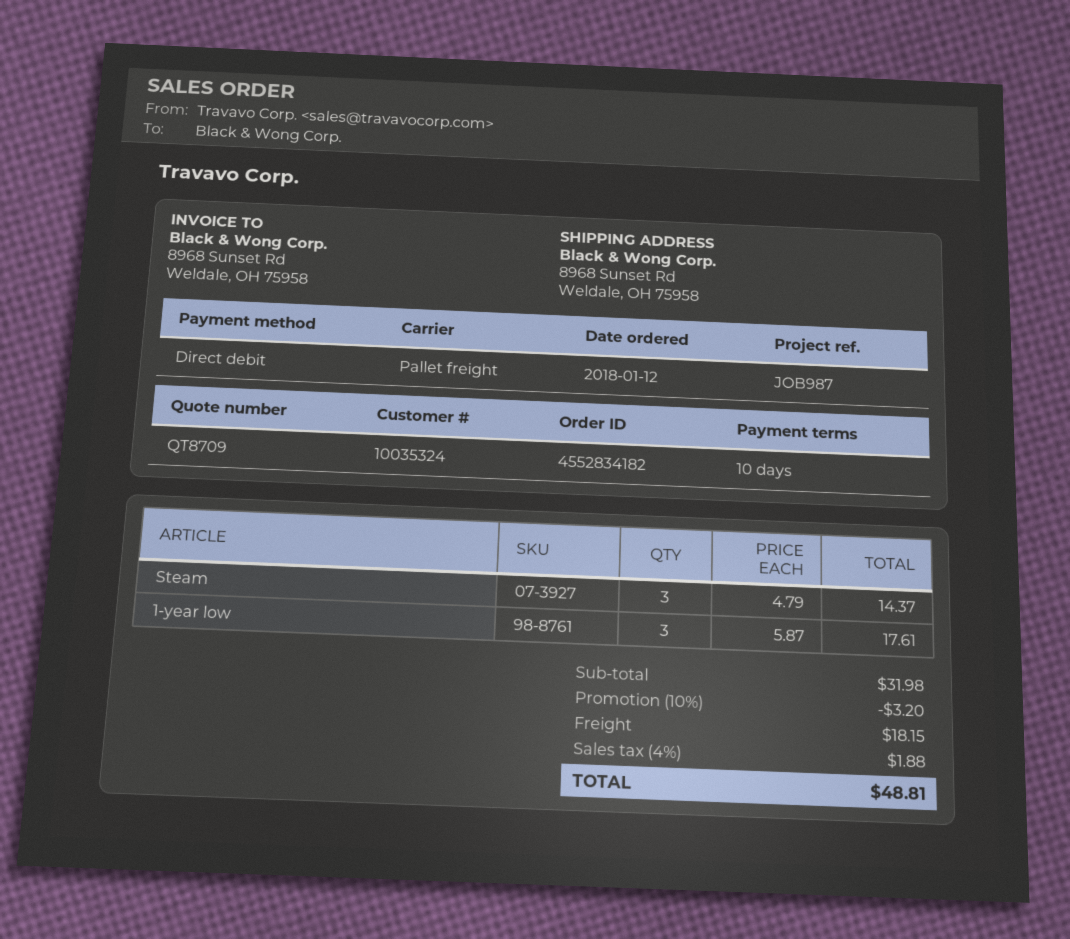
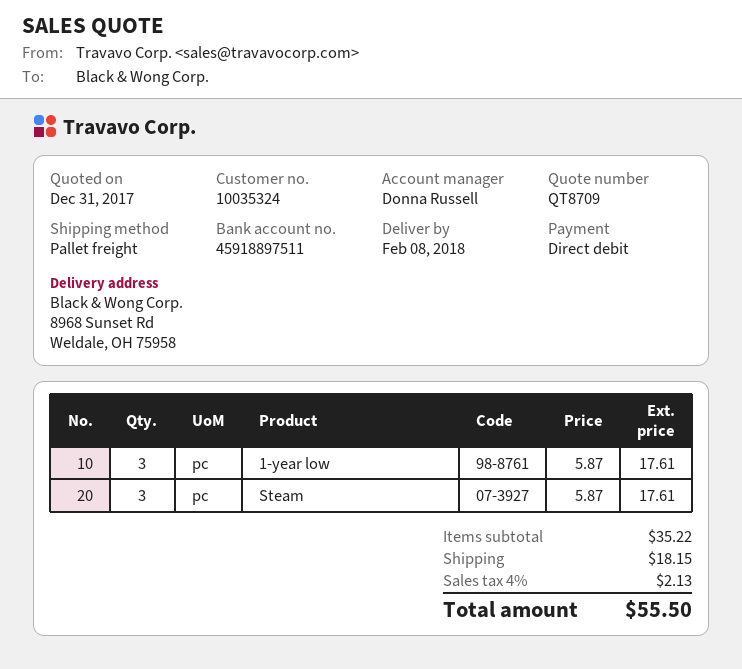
Steam: 3 x 4.79 = 14.37 -> 3 x 5.87 = 17.61
subtotal: 31.98 -> 35.22
discount: 10% = 3.20 -> none
tax: 4% = 1.88 -> 4% = 2.13
total: 48.81 -> 55.50

